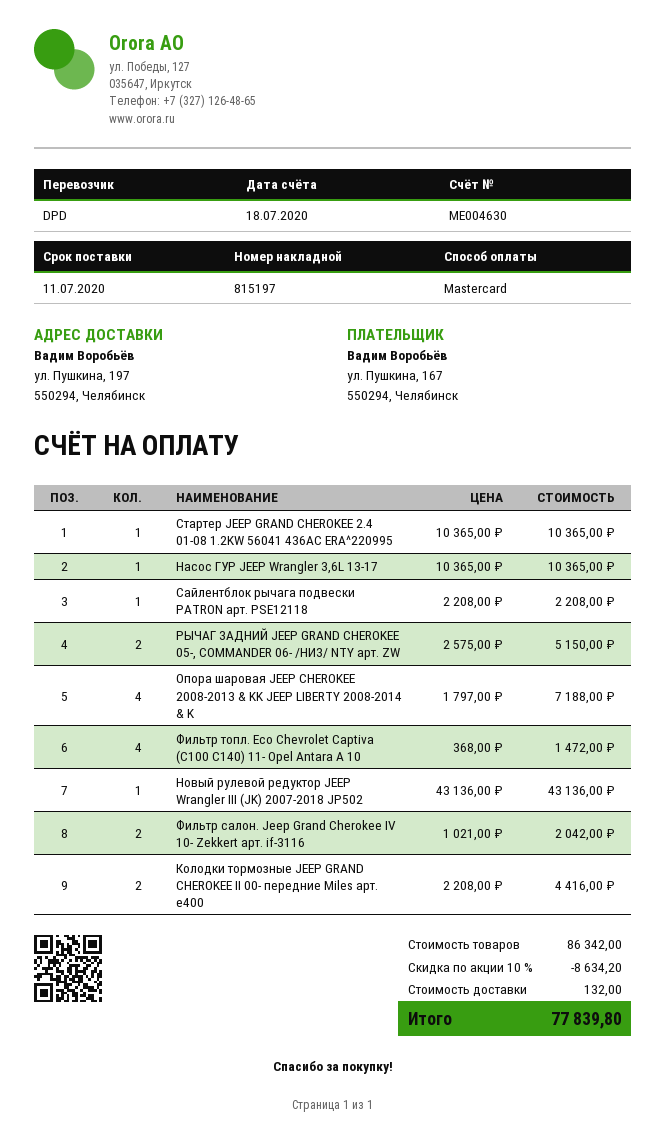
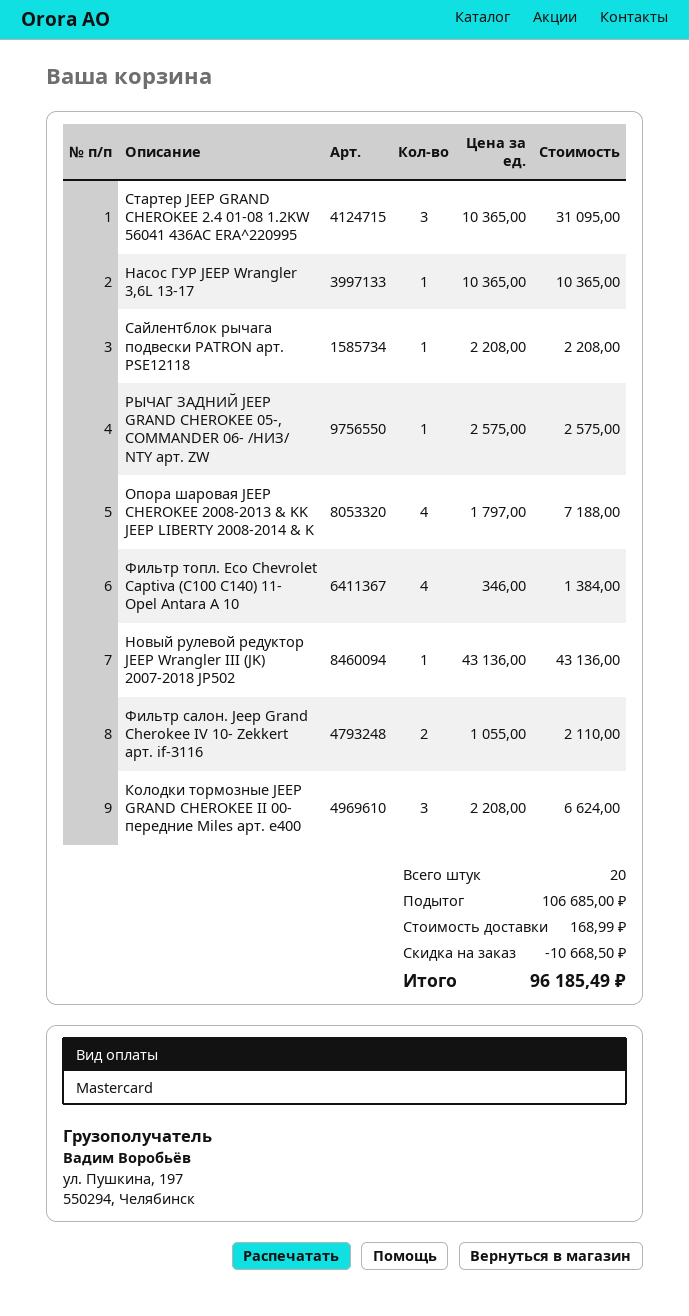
Стартер JEEP GRAND CHEROKEE 2.4 01-08 1.2KW 56041 436AC ERA^220995: 1 x 10365.00 = 10365.00 -> 3 x 10365.00 = 31095.00
РЫЧАГ ЗАДНИЙ JEEP GRAND CHEROKEE 05-, COMMANDER 06- /НИЗ/ NTY арт. ZW: 2 x 2575.00 = 5150.00 -> 1 x 2575.00 = 2575.00
Фильтр топл. Eco Chevrolet Captiva (C100 C140) 11- Opel Antara A 10: 4 x 368.00 = 1472.00 -> 4 x 346.00 = 1384.00
Фильтр салон. Jeep Grand Cherokee IV 10- Zekkert арт. if-3116: 2 x 1021.00 = 2042.00 -> 2 x 1055.00 = 2110.00
Колодки тормозные JEEP GRAND CHEROKEE II 00- передние Miles арт. e400: 2 x 2208.00 = 4416.00 -> 3 x 2208.00 = 6624.00
subtotal: 86342.00 -> 106685.00
discount: 8634.20 -> 10668.50
shipping: 132.00 -> 168.99
total: 77839.80 -> 96185.49

